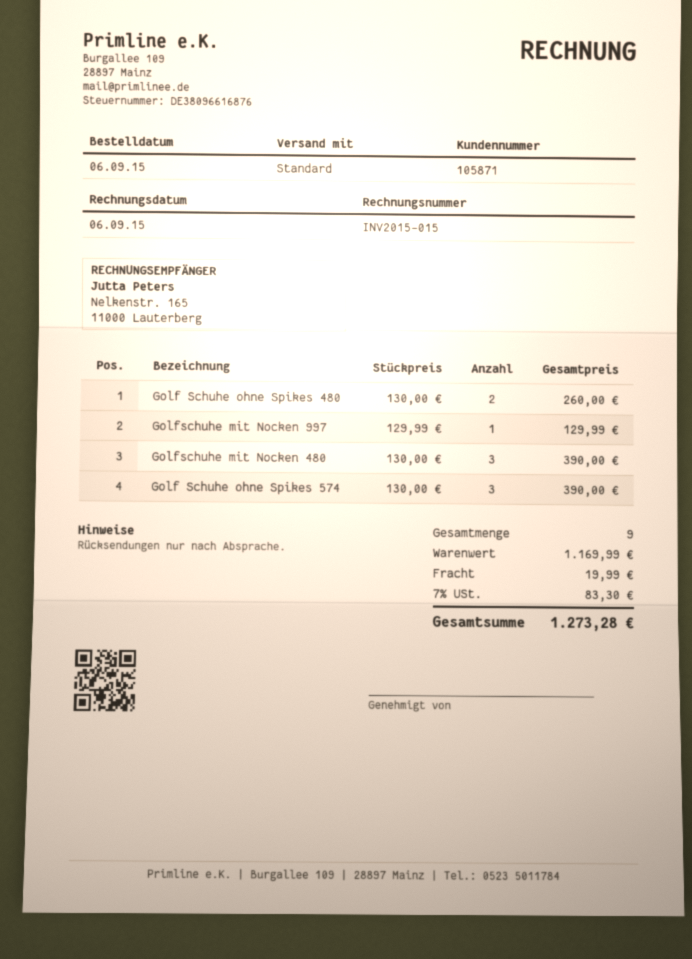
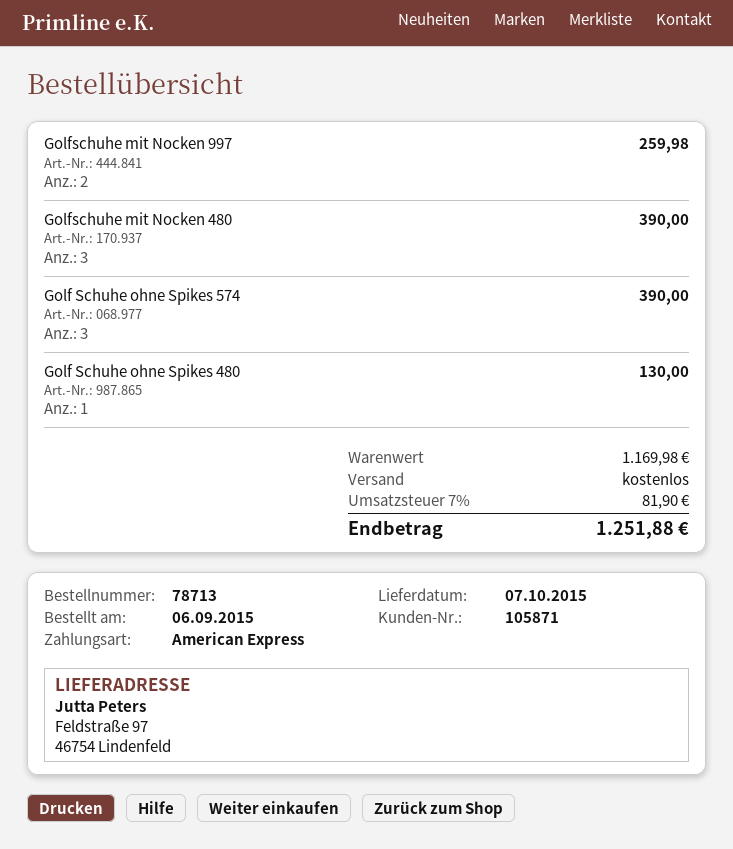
Golf Schuhe ohne Spikes 480: 2 for 260.00 -> 1 for 130.00
Golfschuhe mit Nocken 997: 1 for 129.99 -> 2 for 259.98
subtotal: 1169.99 -> 1169.98
shipping: 19.99 -> 0.00
tax: 7% = 83.30 -> 7% = 81.90
total: 1273.28 -> 1251.88

